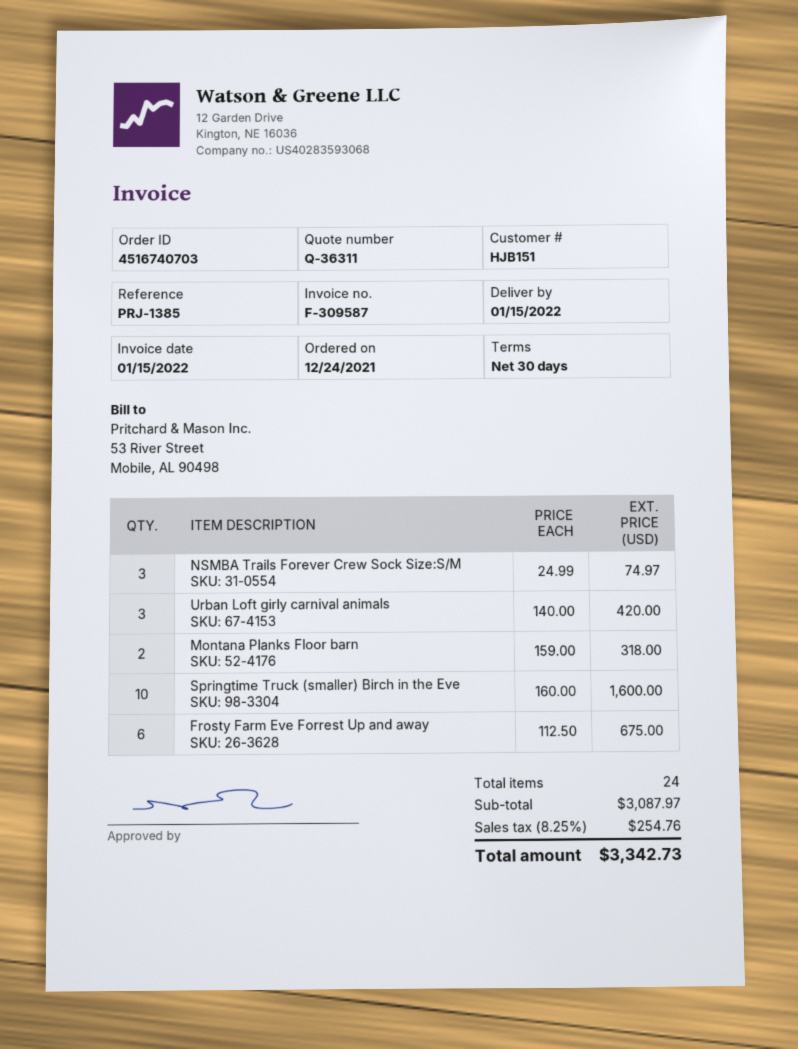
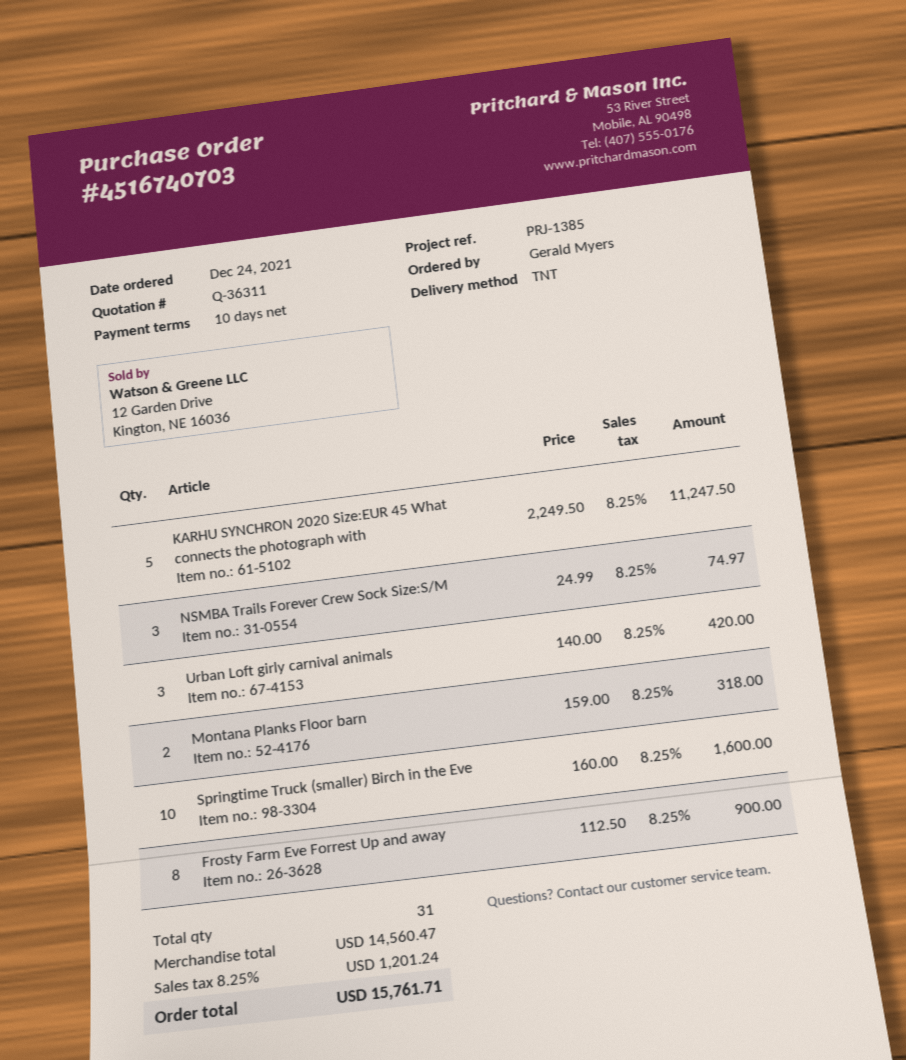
payment terms: 30 days -> 10 days
Frosty Farm Eve Forrest Up and away: 6 x 112.50 = 675.00 -> 8 x 112.50 = 900.00
KARHU SYNCHRON 2020 Size:EUR 45 What connects the photograph with: none -> 5 x 2249.50 = 11247.50
total quantity: 24 -> 31
subtotal: 3087.97 -> 14560.47
tax: 8.25% = 254.76 -> 8.25% = 1201.24
total: 3342.73 -> 15761.71

